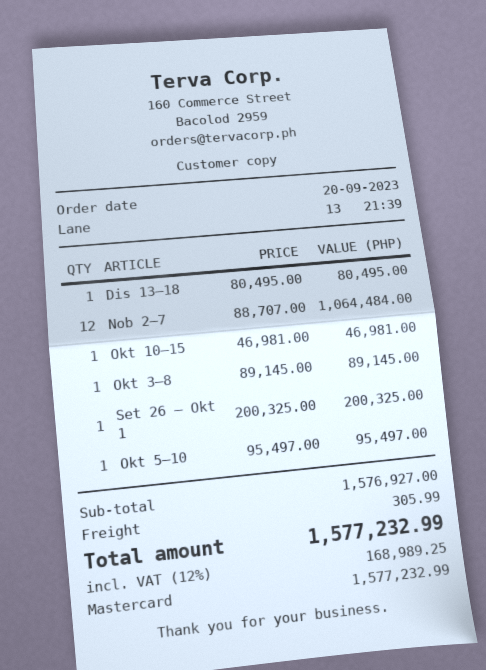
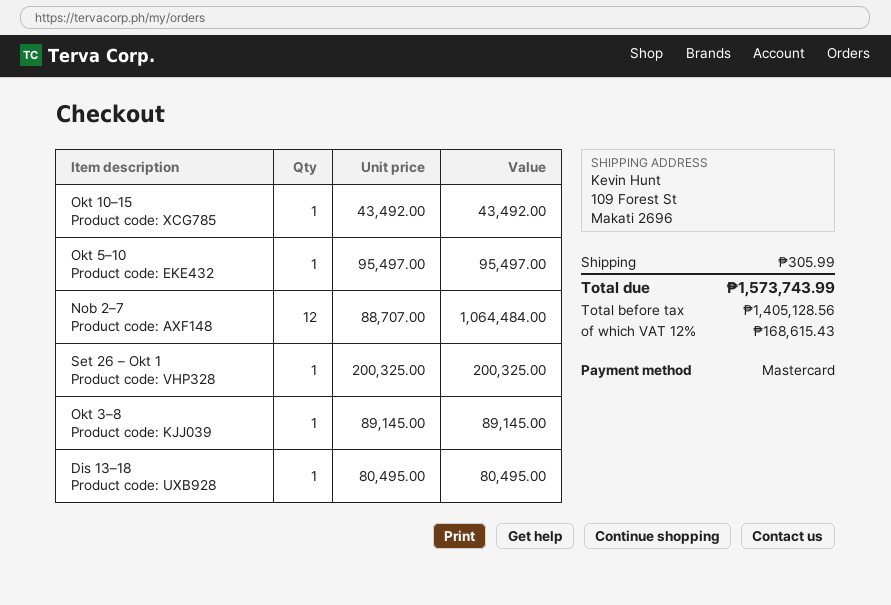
Okt 10–15: 1 x 46981.00 = 46981.00 -> 1 x 43492.00 = 43492.00
tax: 12% = 168989.25 -> 12% = 168615.43
total: 1577232.99 -> 1573743.99

